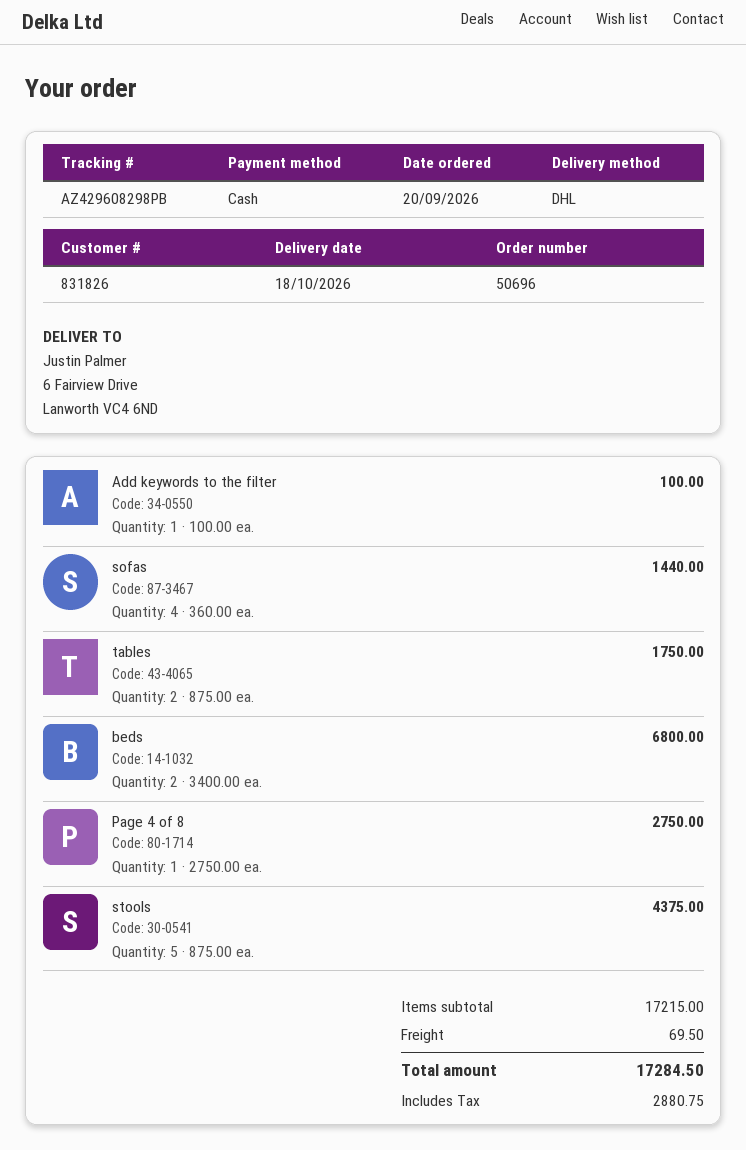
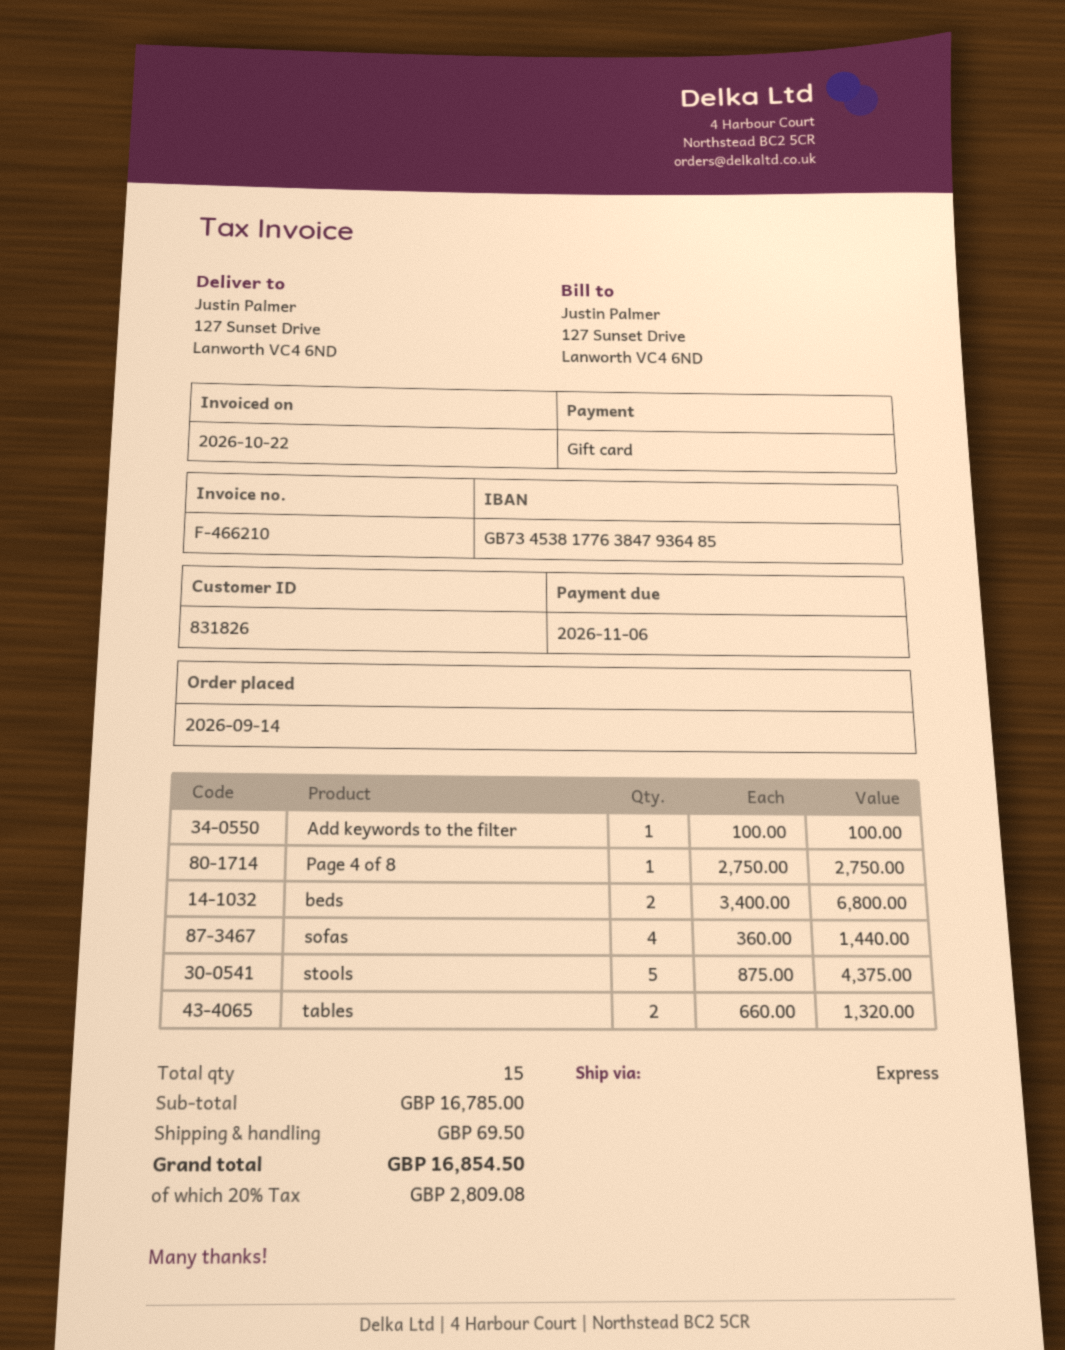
order date: 2026-09-20 -> 2026-09-14
payment method: cash -> gift card
shipping method: DHL -> express
ship to: 6 Fairview Drive, Lanworth VC4 6ND -> 127 Sunset Drive, Lanworth VC4 6ND
tables: 2 x 875.00 = 1750.00 -> 2 x 660.00 = 1320.00
subtotal: 17215.00 -> 16785.00
tax: 2880.75 -> 2809.08
total: 17284.50 -> 16854.50

